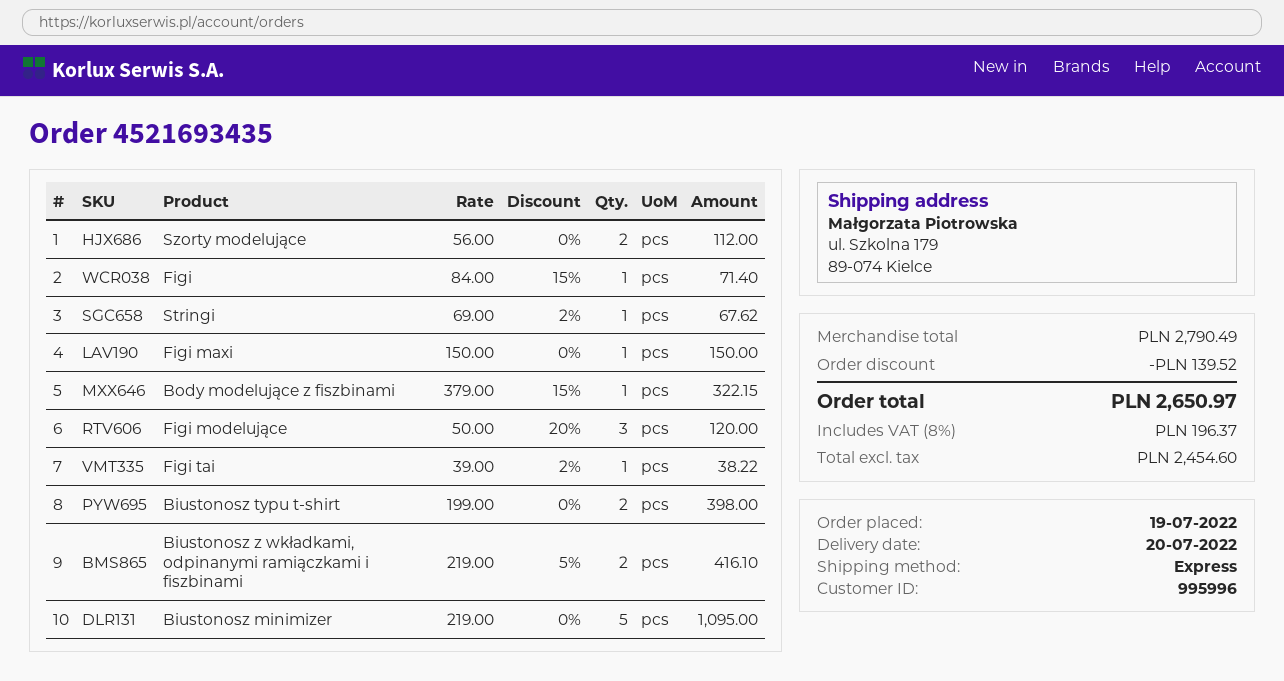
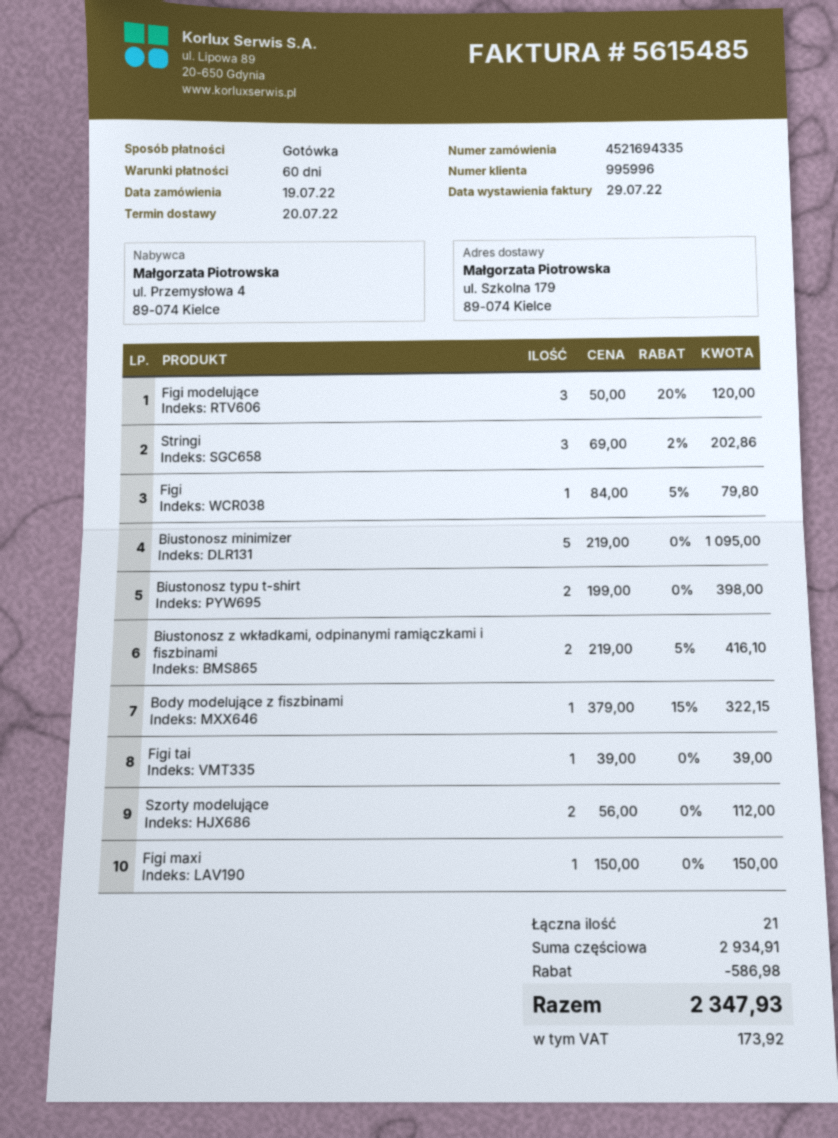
order number: 4521693435 -> 4521694335
Figi: 1 x 84.00 - 15% = 71.40 -> 1 x 84.00 - 5% = 79.80
Stringi: 1 x 69.00 - 2% = 67.62 -> 3 x 69.00 - 2% = 202.86
Figi tai: 1 x 39.00 - 2% = 38.22 -> 1 x 39.00 = 39.00
subtotal: 2790.49 -> 2934.91
discount: 139.52 -> 586.98
tax: 196.37 -> 173.92
total: 2650.97 -> 2347.93

